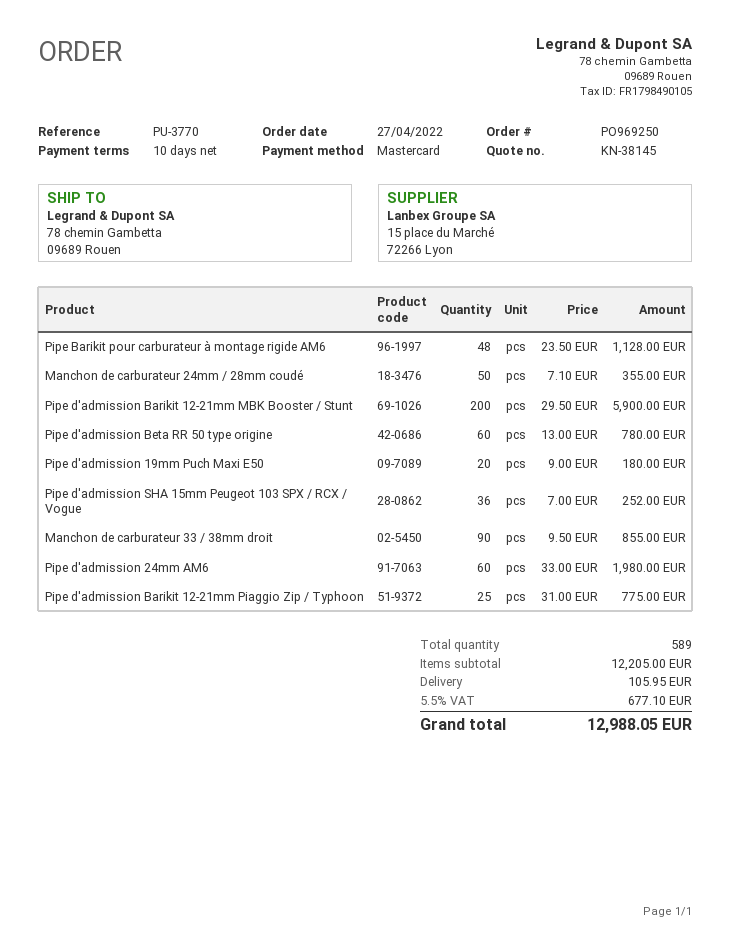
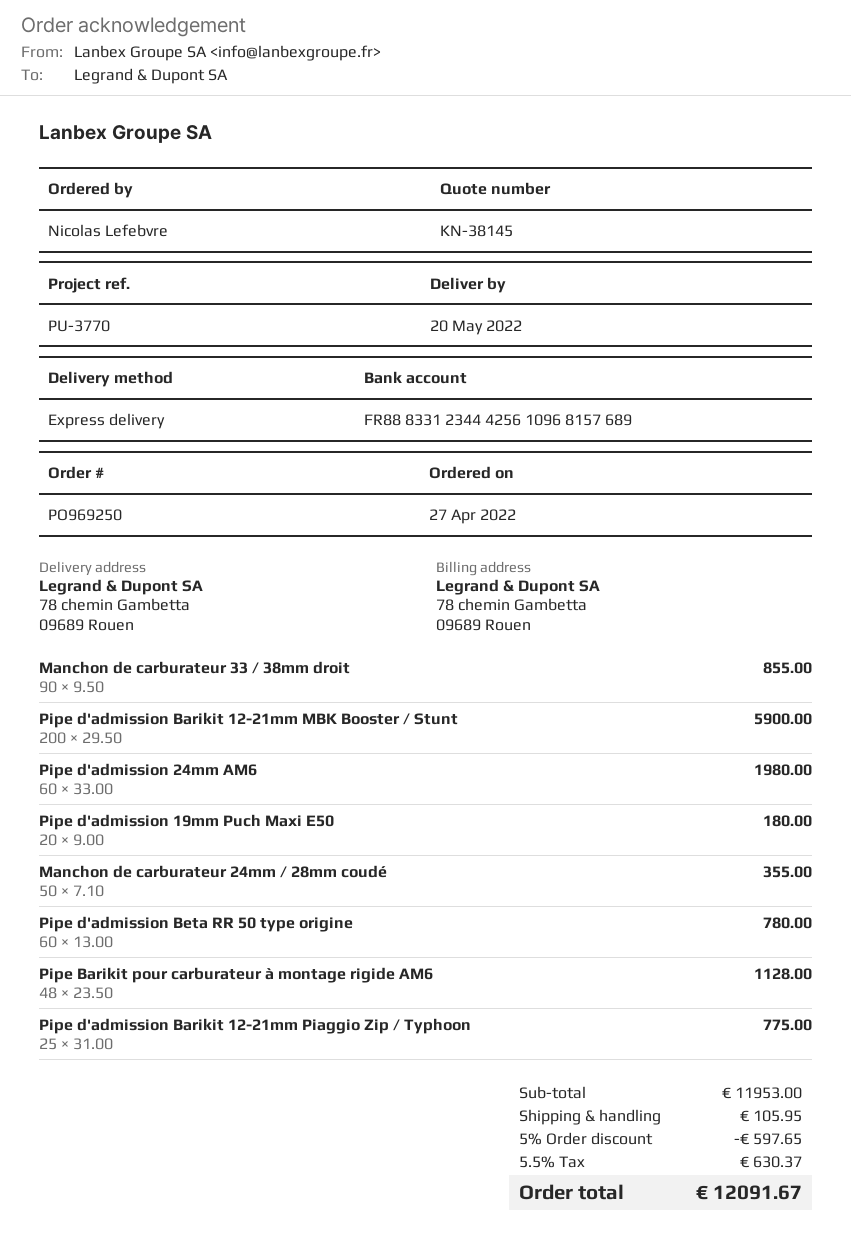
Pipe d'admission SHA 15mm Peugeot 103 SPX / RCX / Vogue: 36 x 7.00 = 252.00 -> none
subtotal: 12205.00 -> 11953.00
discount: none -> 5% = 597.65
tax: 5.5% = 677.10 -> 5.5% = 630.37
total: 12988.05 -> 12091.67

